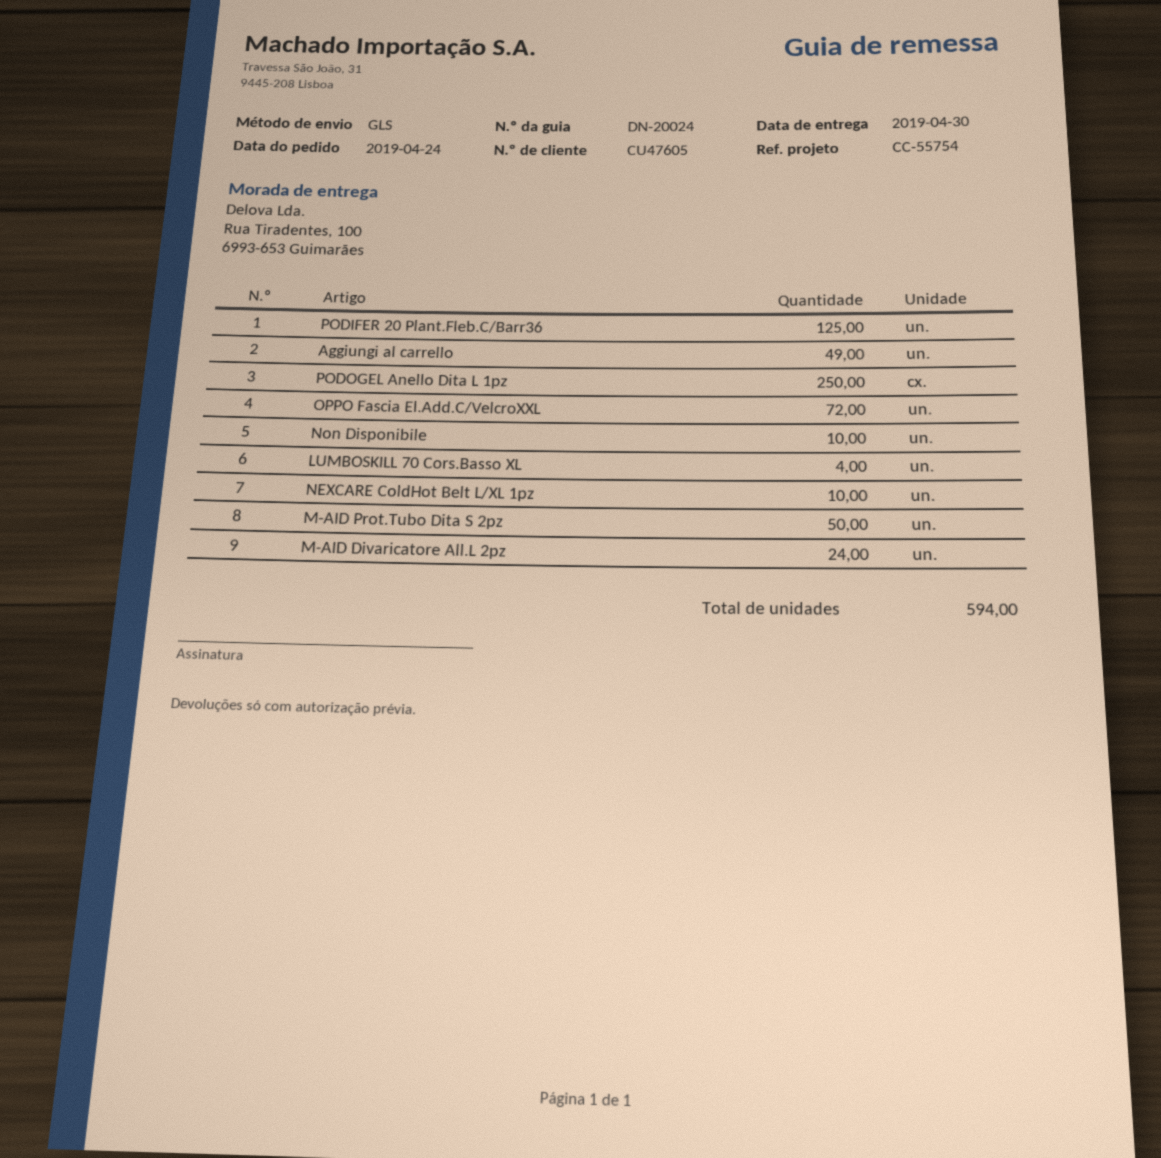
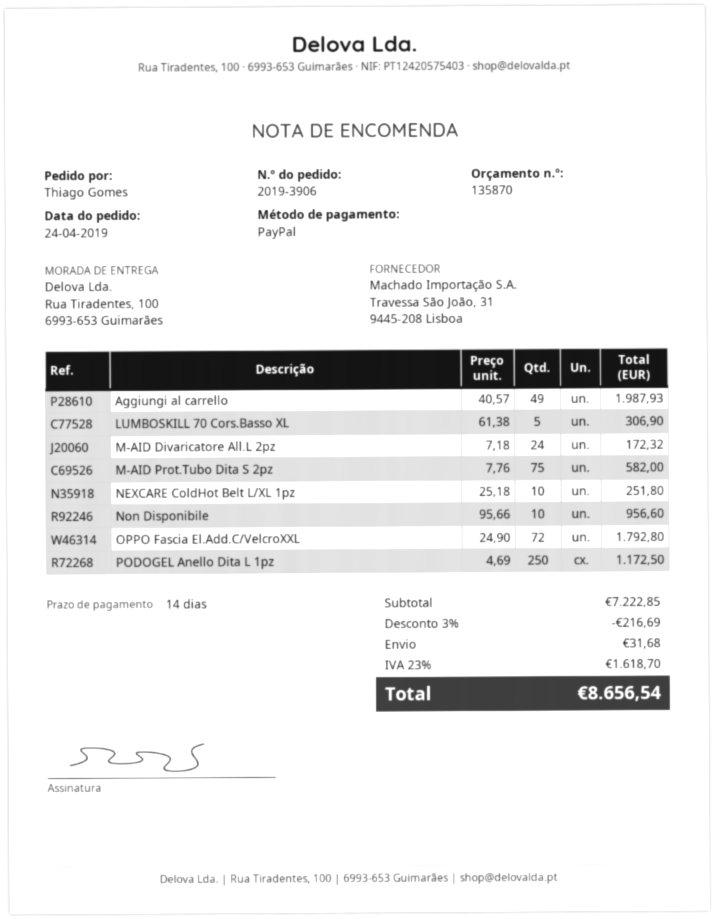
PODIFER 20 Plant.Fleb.C/Barr36: 125 -> none
LUMBOSKILL 70 Cors.Basso XL: 4 -> 5
M-AID Prot.Tubo Dita S 2pz: 50 -> 75

